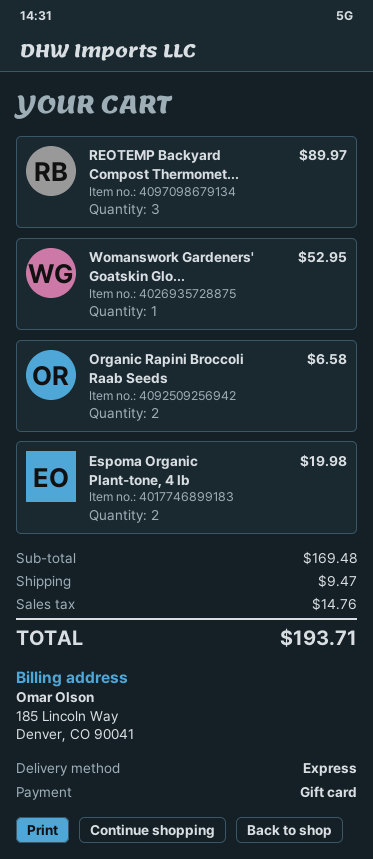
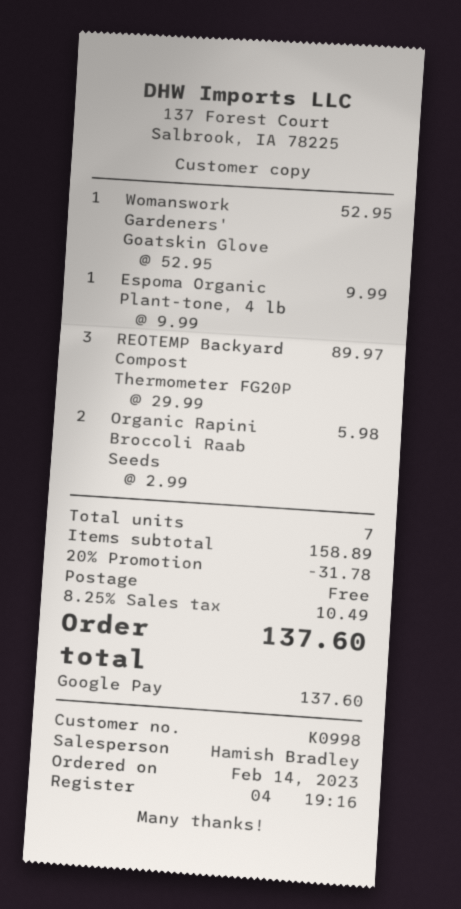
payment method: gift card -> Google Pay
Organic Rapini Broccoli Raab Seeds: 2 for 6.58 -> 2 for 5.98
Espoma Organic Plant-tone, 4 lb: 2 for 19.98 -> 1 for 9.99
subtotal: 169.48 -> 158.89
discount: none -> 20% = 31.78
shipping: 9.47 -> 0.00
tax: 14.76 -> 10.49
total: 193.71 -> 137.60

